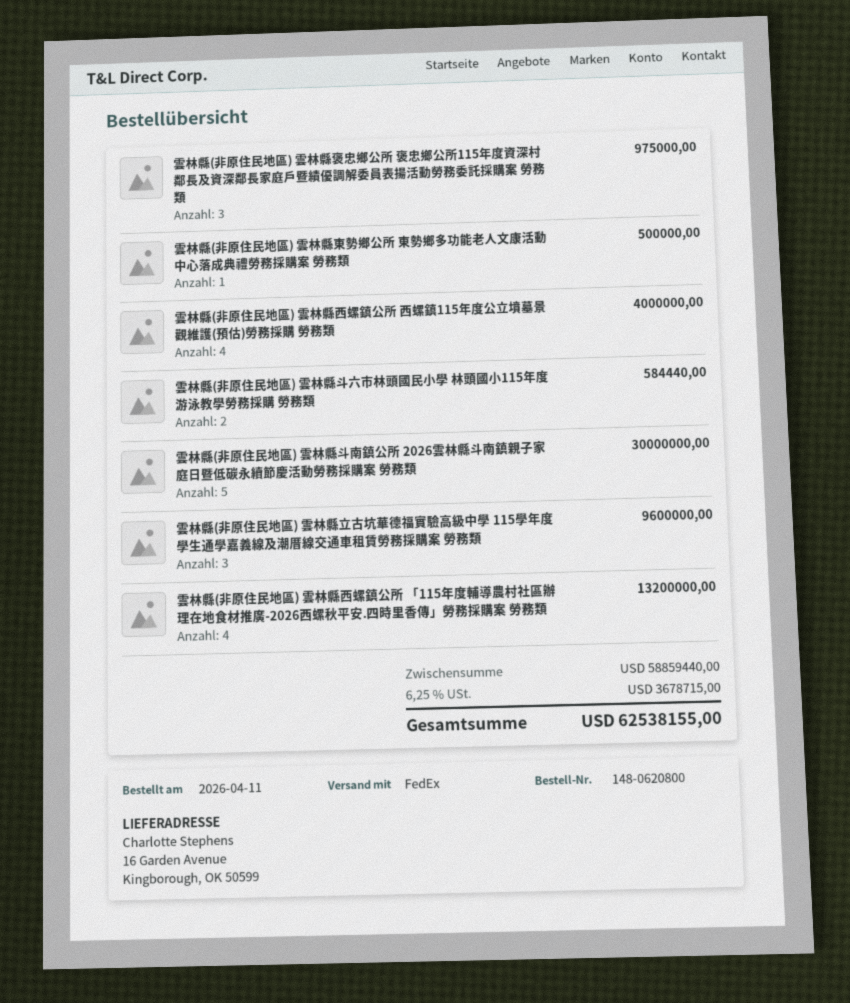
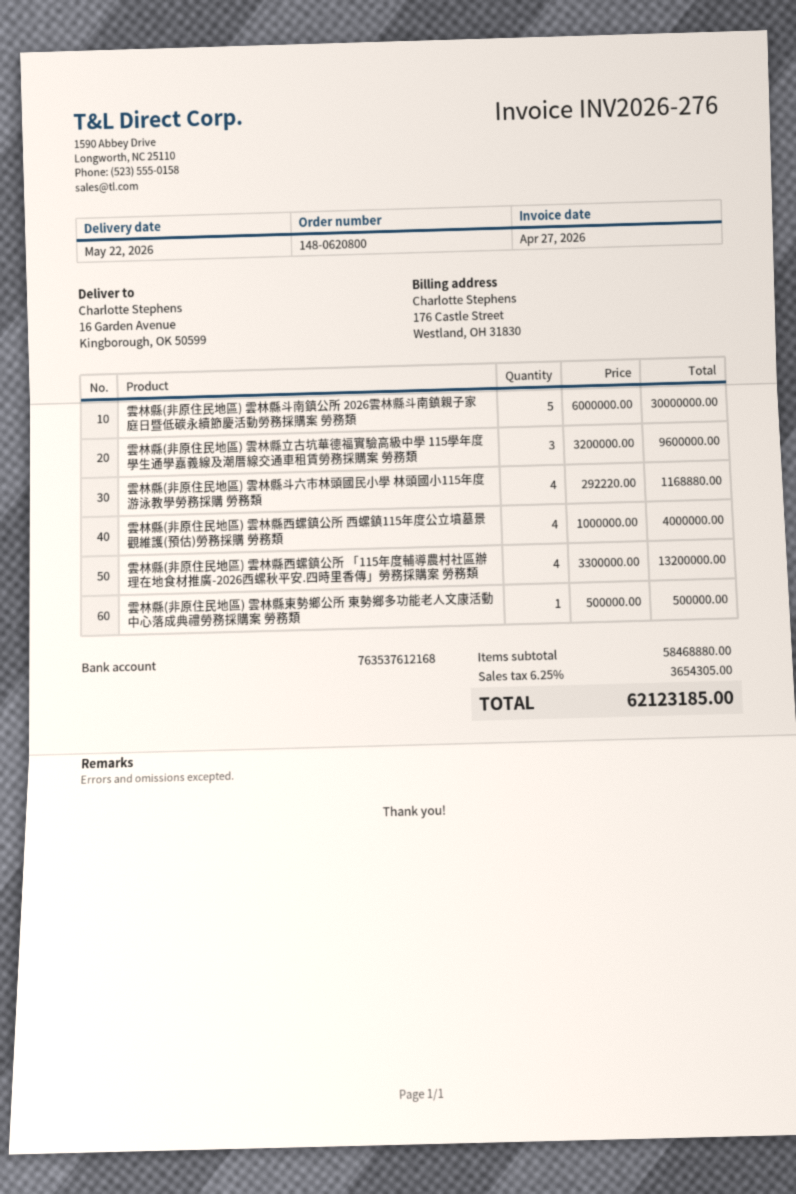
雲林縣(非原住民地區) 雲林縣褒忠鄉公所 褒忠鄉公所115年度資深村鄰長及資深鄰長家庭戶暨績優調解委員表揚活動勞務委託採購案 勞務類: 3 for 975000.00 -> none
雲林縣(非原住民地區) 雲林縣斗六市林頭國民小學 林頭國小115年度游泳教學勞務採購 勞務類: 2 for 584440.00 -> 4 for 1168880.00
subtotal: 58859440.00 -> 58468880.00
tax: 6.25% = 3678715.00 -> 6.25% = 3654305.00
total: 62538155.00 -> 62123185.00

